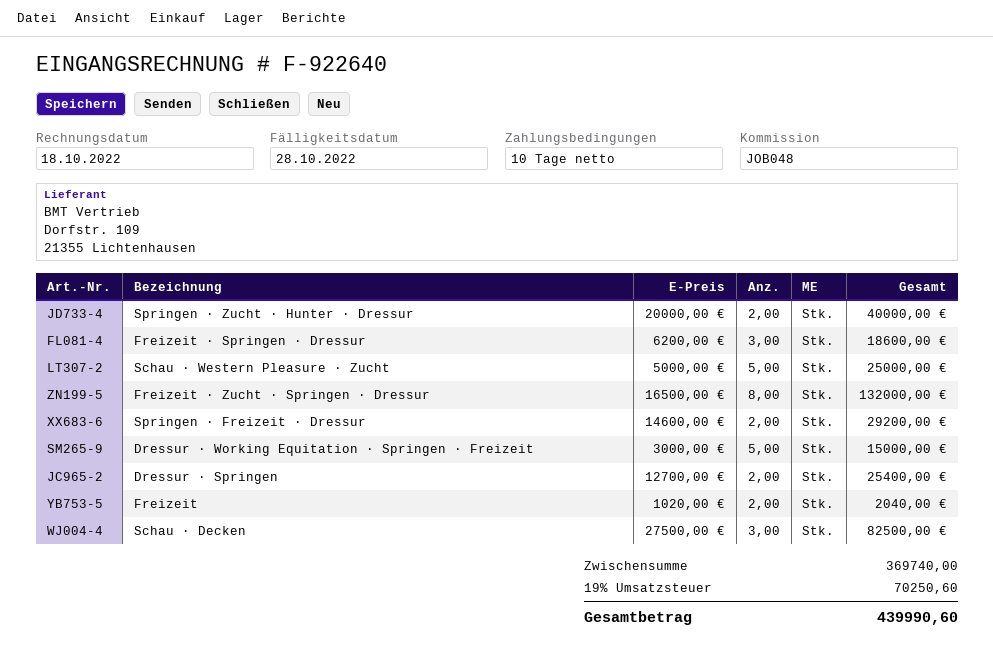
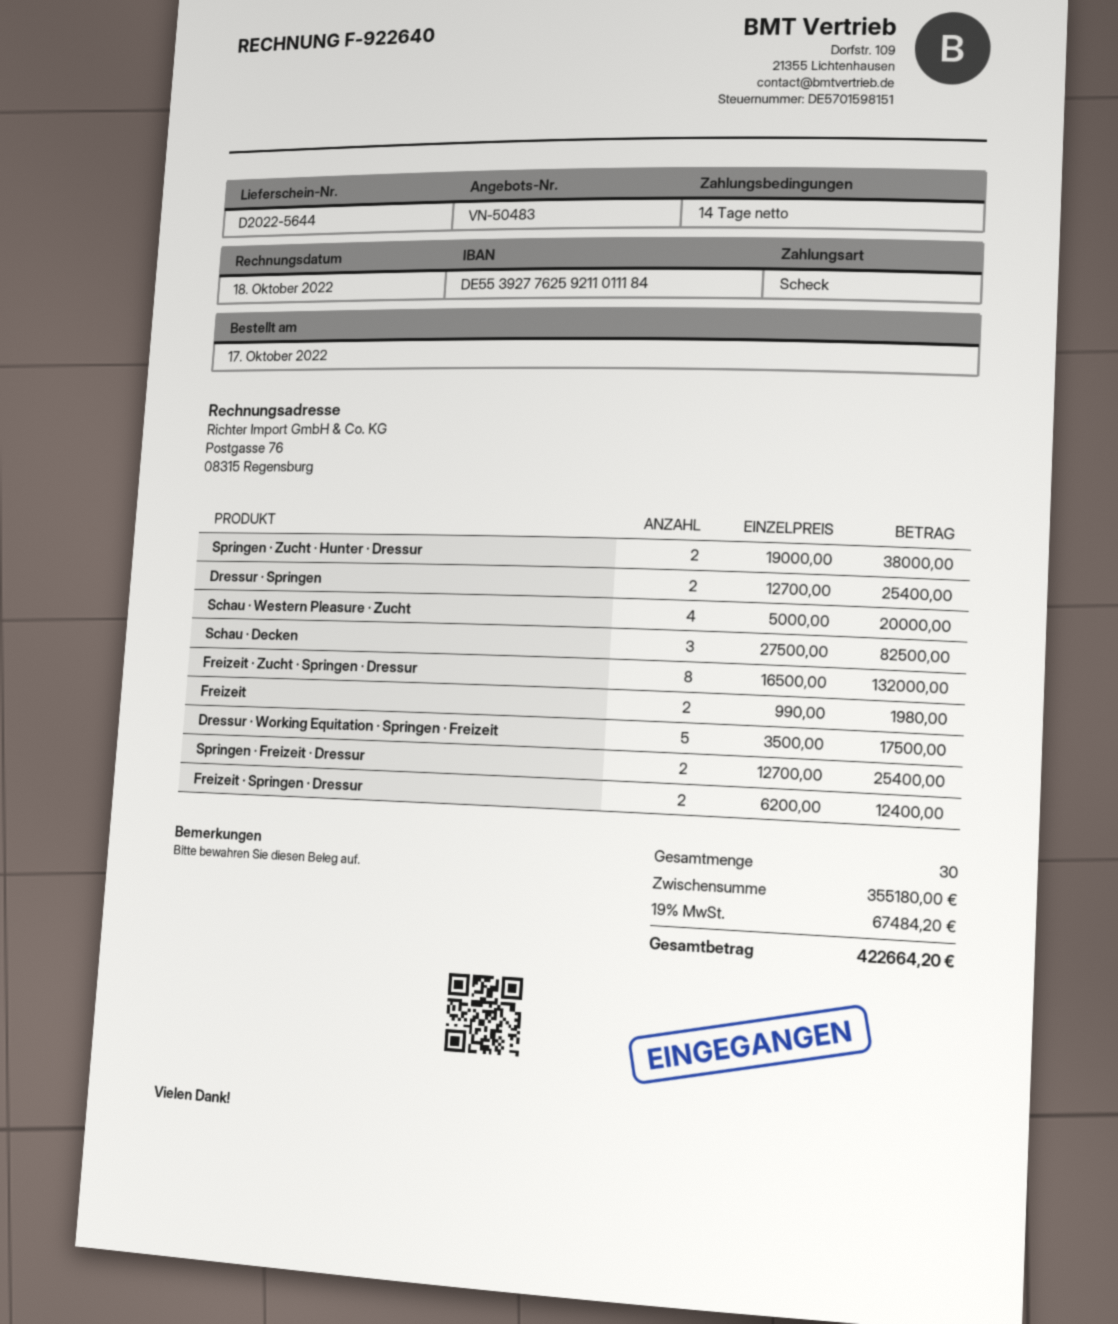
payment terms: 10 days -> 14 days
Springen · Zucht · Hunter · Dressur: 2 x 20000.00 = 40000.00 -> 2 x 19000.00 = 38000.00
Freizeit · Springen · Dressur: 3 x 6200.00 = 18600.00 -> 2 x 6200.00 = 12400.00
Schau · Western Pleasure · Zucht: 5 x 5000.00 = 25000.00 -> 4 x 5000.00 = 20000.00
Springen · Freizeit · Dressur: 2 x 14600.00 = 29200.00 -> 2 x 12700.00 = 25400.00
Dressur · Working Equitation · Springen · Freizeit: 5 x 3000.00 = 15000.00 -> 5 x 3500.00 = 17500.00
Freizeit: 2 x 1020.00 = 2040.00 -> 2 x 990.00 = 1980.00
subtotal: 369740.00 -> 355180.00
tax: 19% = 70250.60 -> 19% = 67484.20
total: 439990.60 -> 422664.20

